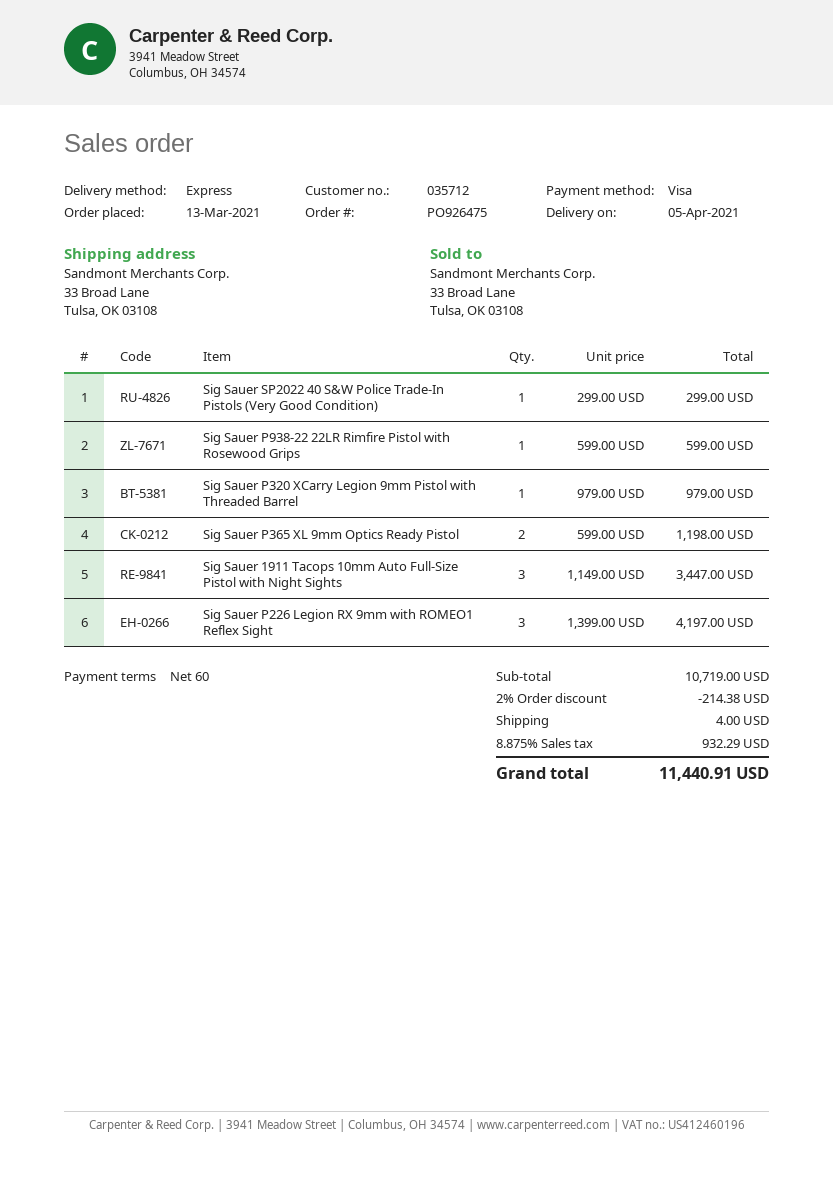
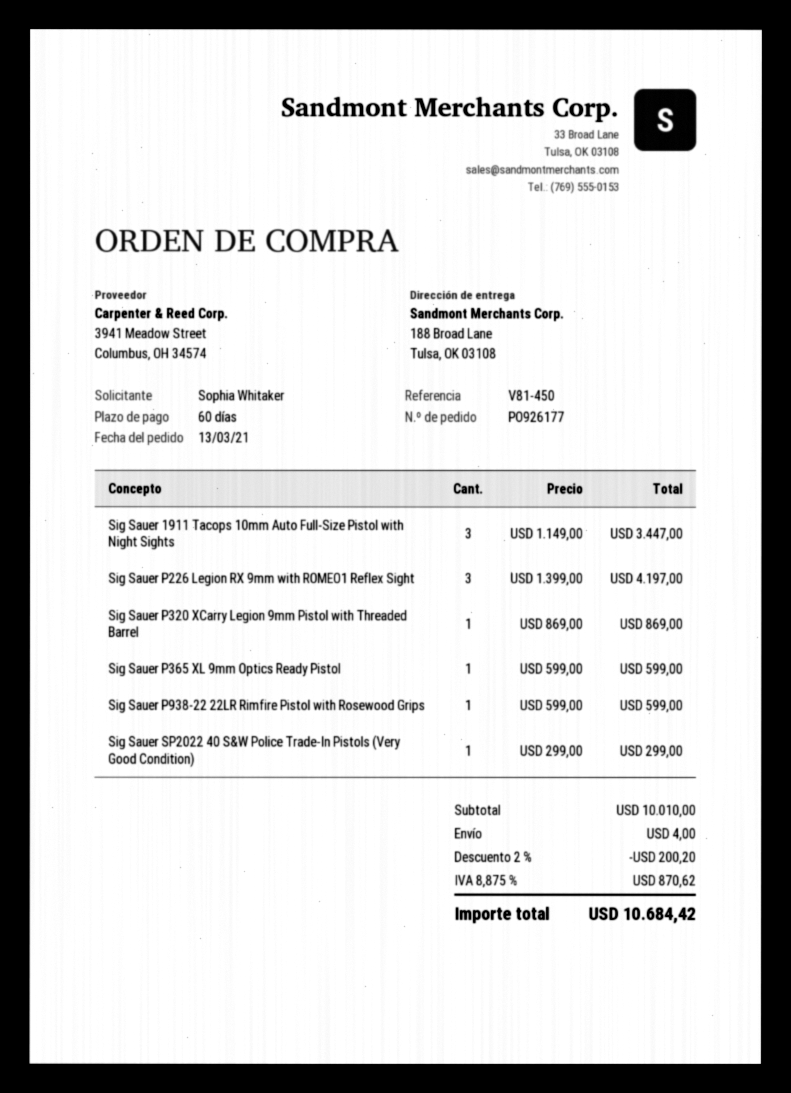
order number: PO926475 -> PO926177
ship to: 33 Broad Lane, Tulsa, OK 03108 -> 188 Broad Lane, Tulsa, OK 03108
Sig Sauer P320 XCarry Legion 9mm Pistol with Threaded Barrel: 1 x 979.00 = 979.00 -> 1 x 869.00 = 869.00
Sig Sauer P365 XL 9mm Optics Ready Pistol: 2 x 599.00 = 1198.00 -> 1 x 599.00 = 599.00
subtotal: 10719.00 -> 10010.00
discount: 2% = 214.38 -> 2% = 200.20
tax: 8.875% = 932.29 -> 8.875% = 870.62
total: 11440.91 -> 10684.42

